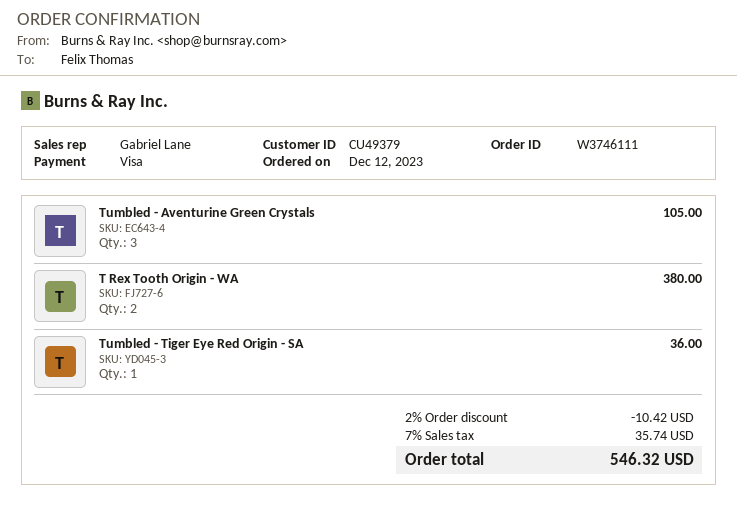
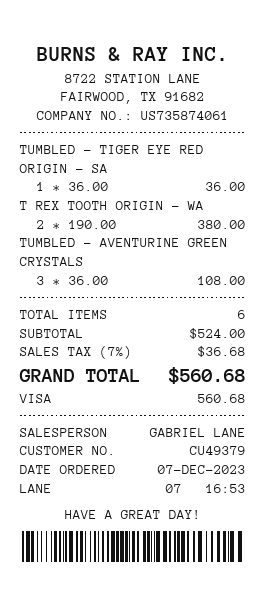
order date: 2023-12-12 -> 2023-12-07
Tumbled - Aventurine Green Crystals: 3 for 105.00 -> 3 for 108.00
discount: 2% = 10.42 -> none
tax: 7% = 35.74 -> 7% = 36.68
total: 546.32 -> 560.68

